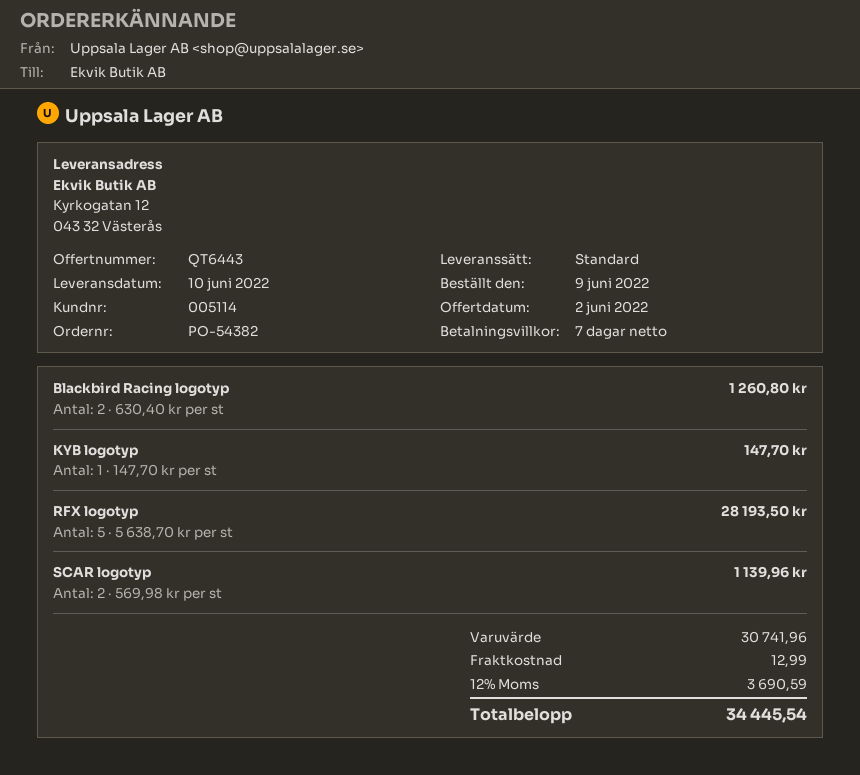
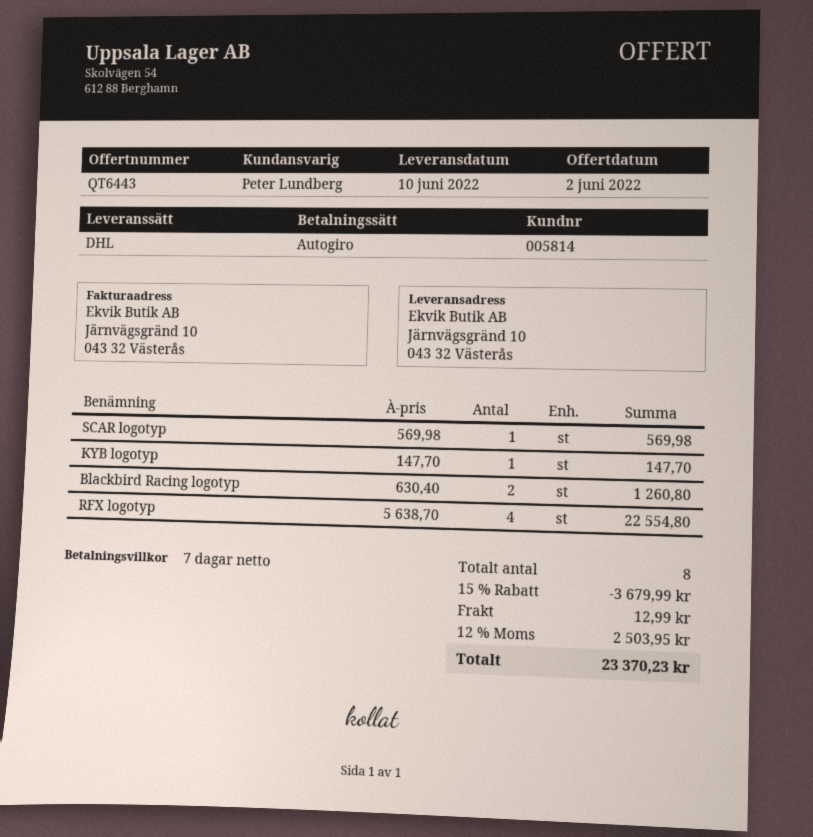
customer number: 005114 -> 005814
shipping method: standard -> DHL
ship to: Kyrkogatan 12, 043 32 Västerås -> Järnvägsgränd 10, 043 32 Västerås
RFX logotyp: 5 x 5638.70 = 28193.50 -> 4 x 5638.70 = 22554.80
SCAR logotyp: 2 x 569.98 = 1139.96 -> 1 x 569.98 = 569.98
discount: none -> 15% = 3679.99
tax: 12% = 3690.59 -> 12% = 2503.95
total: 34445.54 -> 23370.23

